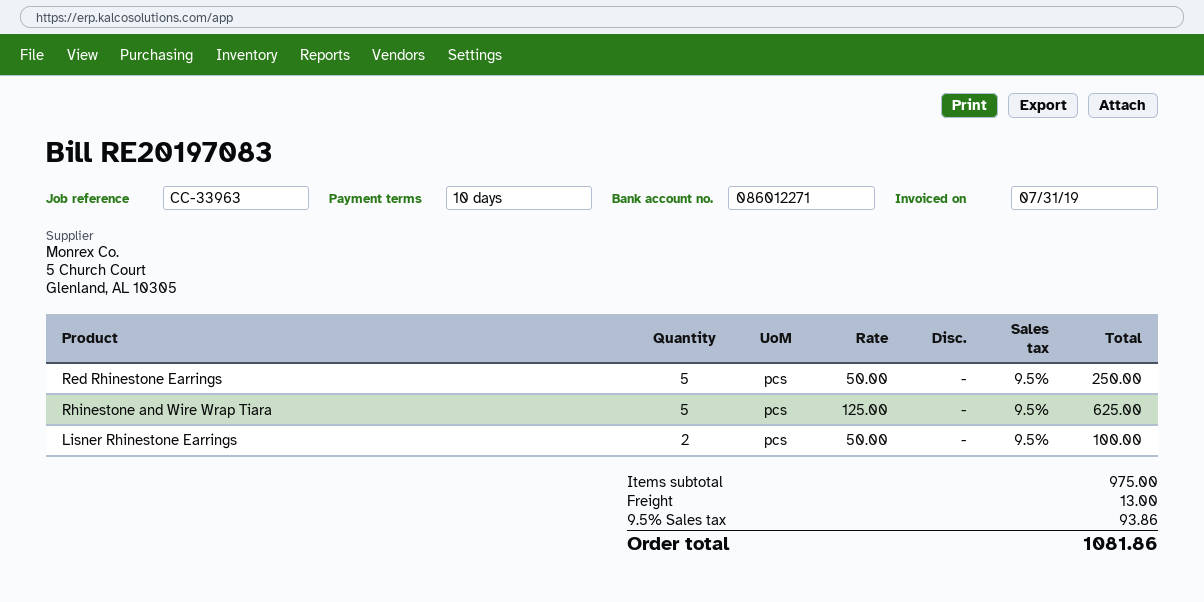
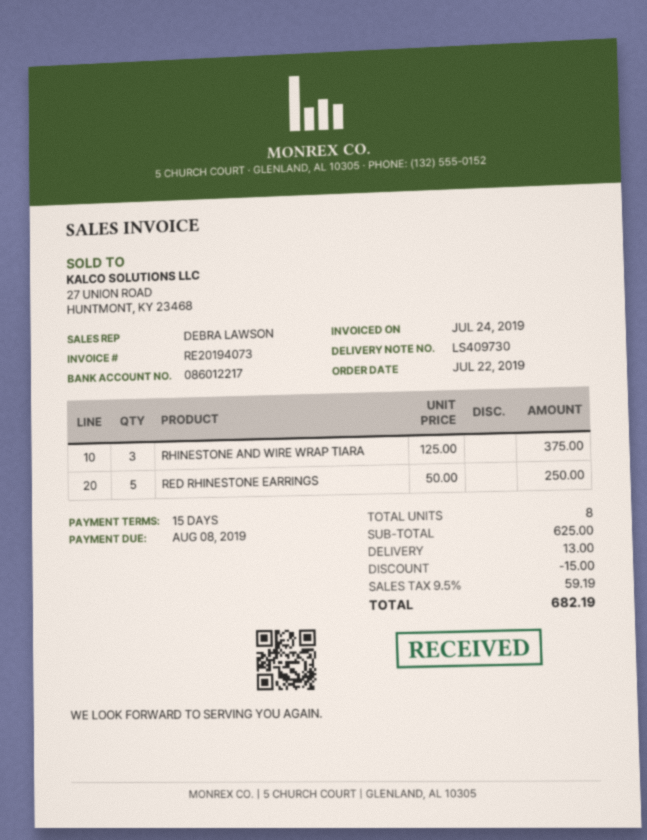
invoice number: RE20197083 -> RE20194073
invoice date: 2019-07-31 -> 2019-07-24
payment terms: 10 days -> 15 days
bank account: 086012271 -> 086012217
Rhinestone and Wire Wrap Tiara: 5 x 125.00 = 625.00 -> 3 x 125.00 = 375.00
Lisner Rhinestone Earrings: 2 x 50.00 = 100.00 -> none
subtotal: 975.00 -> 625.00
discount: none -> 15.00
tax: 9.5% = 93.86 -> 9.5% = 59.19
total: 1081.86 -> 682.19

